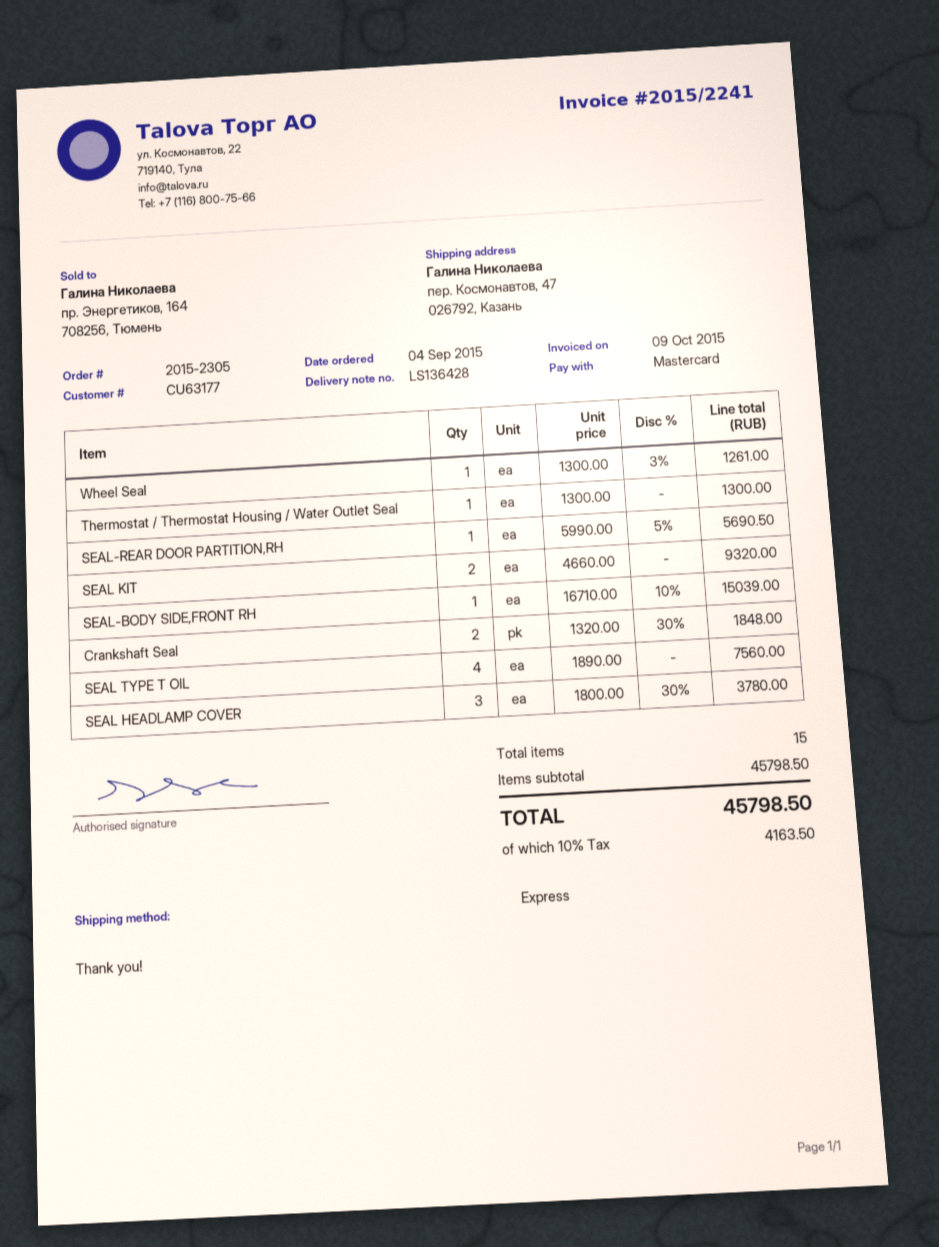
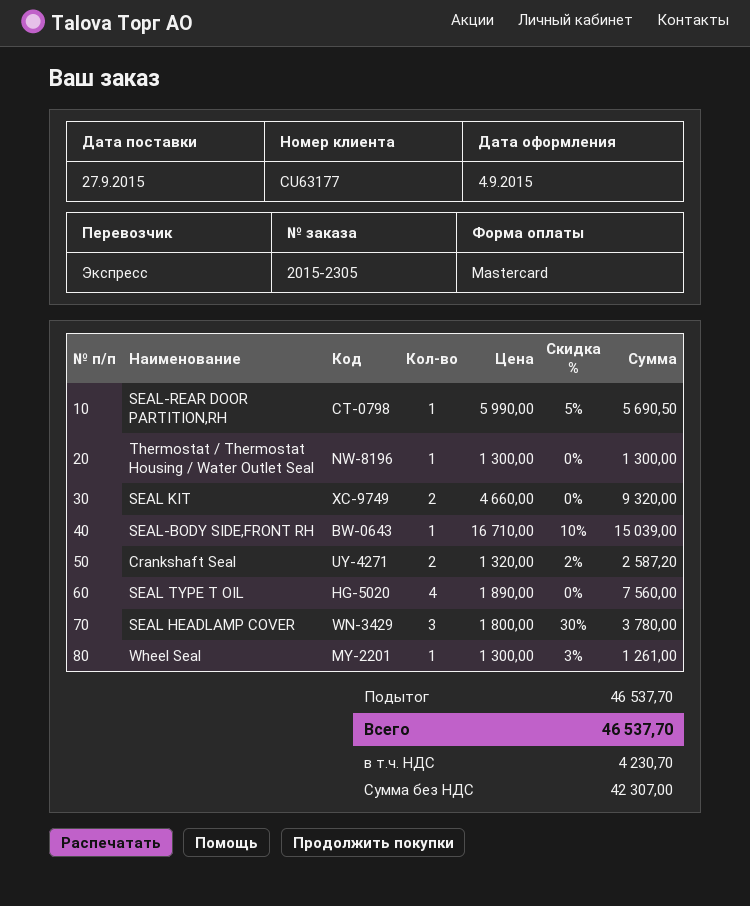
Crankshaft Seal: 2 x 1320.00 - 30% = 1848.00 -> 2 x 1320.00 - 2% = 2587.20
subtotal: 45798.50 -> 46537.70
tax: 4163.50 -> 4230.70
total: 45798.50 -> 46537.70

